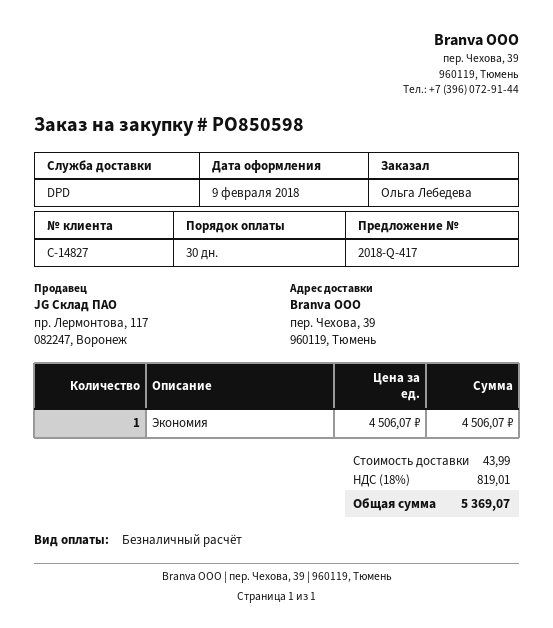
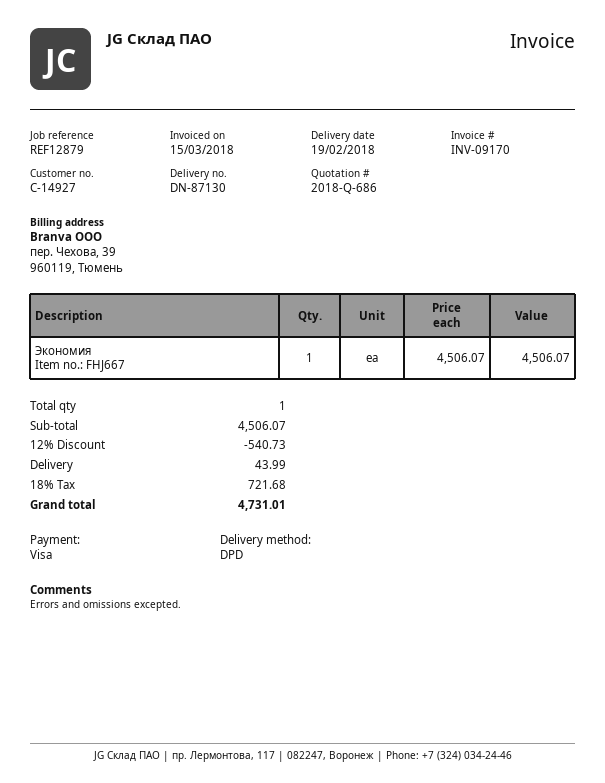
quote number: 2018-Q-417 -> 2018-Q-686
customer number: C-14827 -> C-14927
payment method: bank transfer -> Visa
discount: none -> 12% = 540.73
tax: 18% = 819.01 -> 18% = 721.68
total: 5369.07 -> 4731.01

